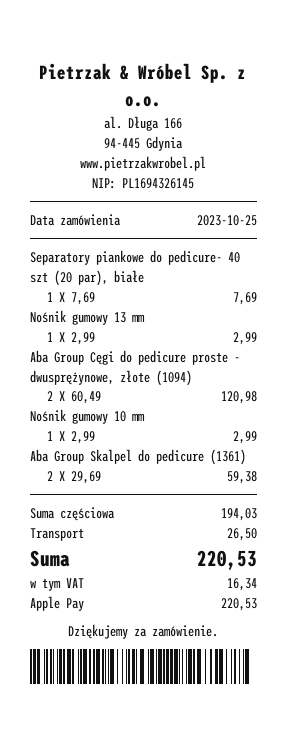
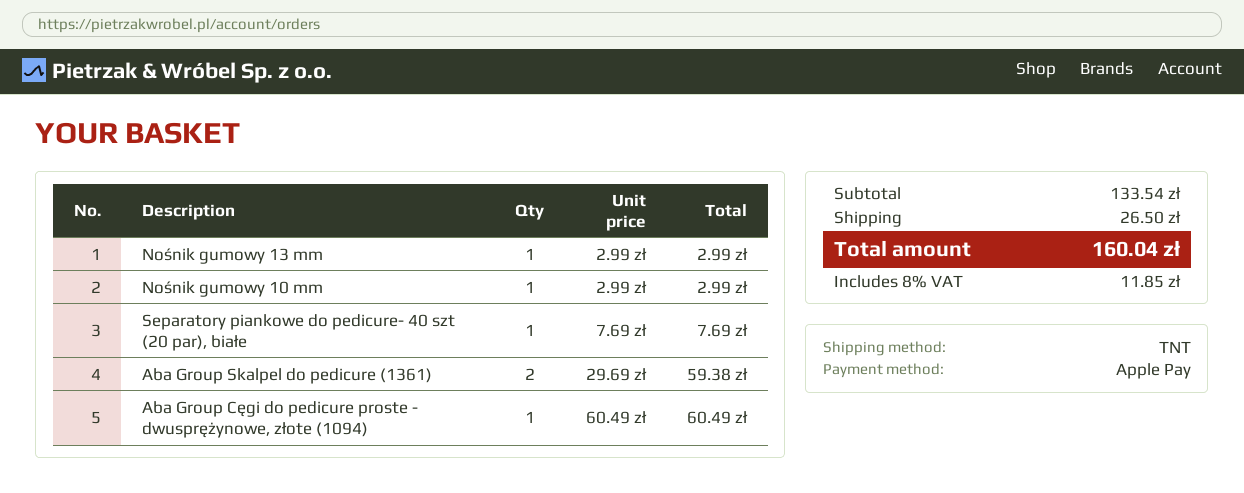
Aba Group Cęgi do pedicure proste - dwusprężynowe, złote (1094): 2 x 60.49 = 120.98 -> 1 x 60.49 = 60.49
subtotal: 194.03 -> 133.54
tax: 16.34 -> 11.85
total: 220.53 -> 160.04

